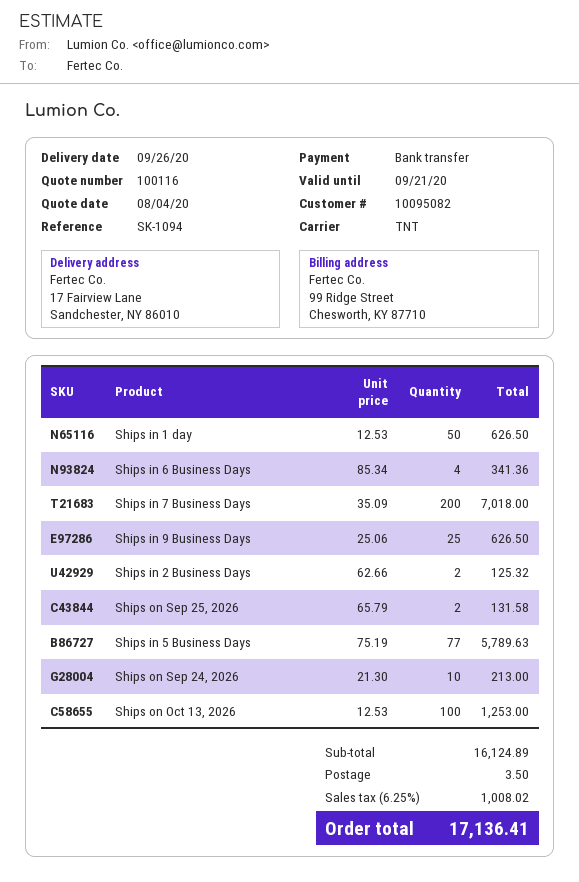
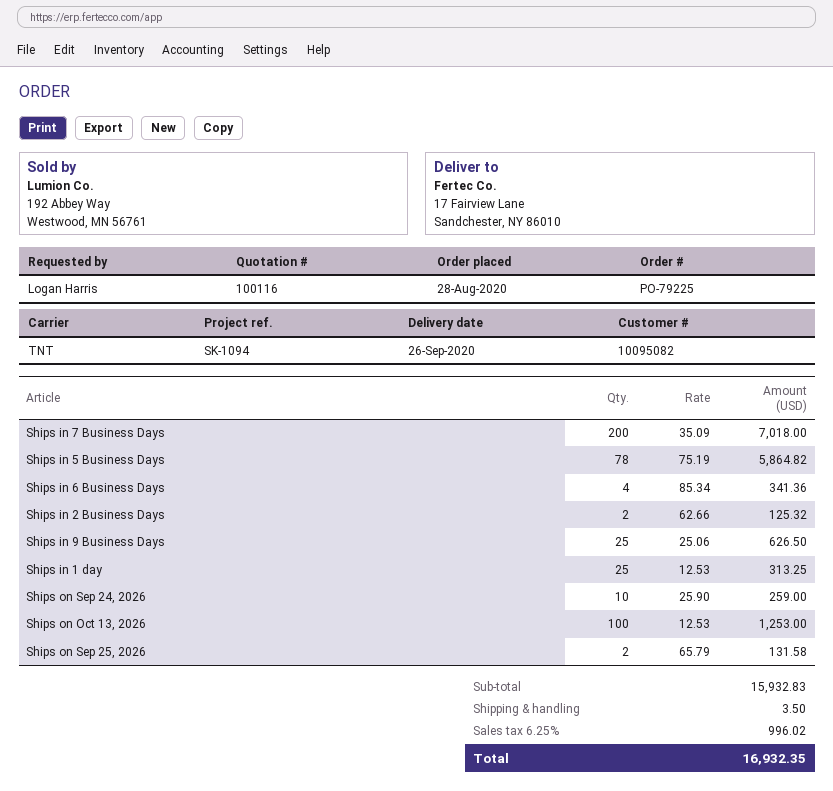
Ships in 1 day: 50 x 12.53 = 626.50 -> 25 x 12.53 = 313.25
Ships in 5 Business Days: 77 x 75.19 = 5789.63 -> 78 x 75.19 = 5864.82
Ships on Sep 24, 2026: 10 x 21.30 = 213.00 -> 10 x 25.90 = 259.00
subtotal: 16124.89 -> 15932.83
tax: 6.25% = 1008.02 -> 6.25% = 996.02
total: 17136.41 -> 16932.35

